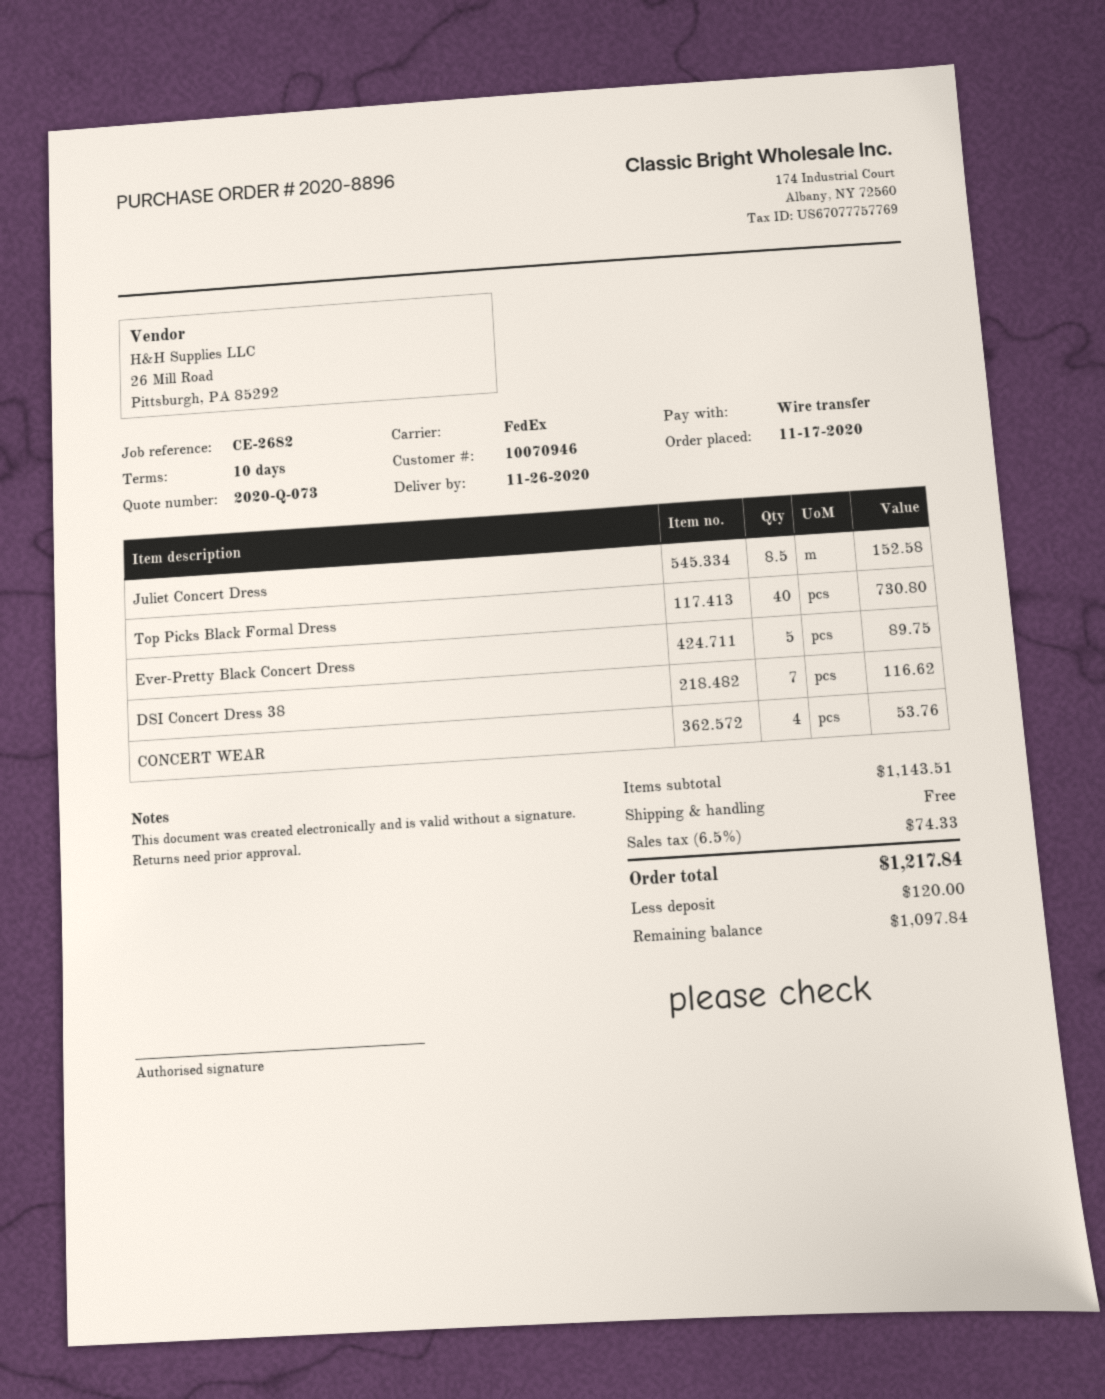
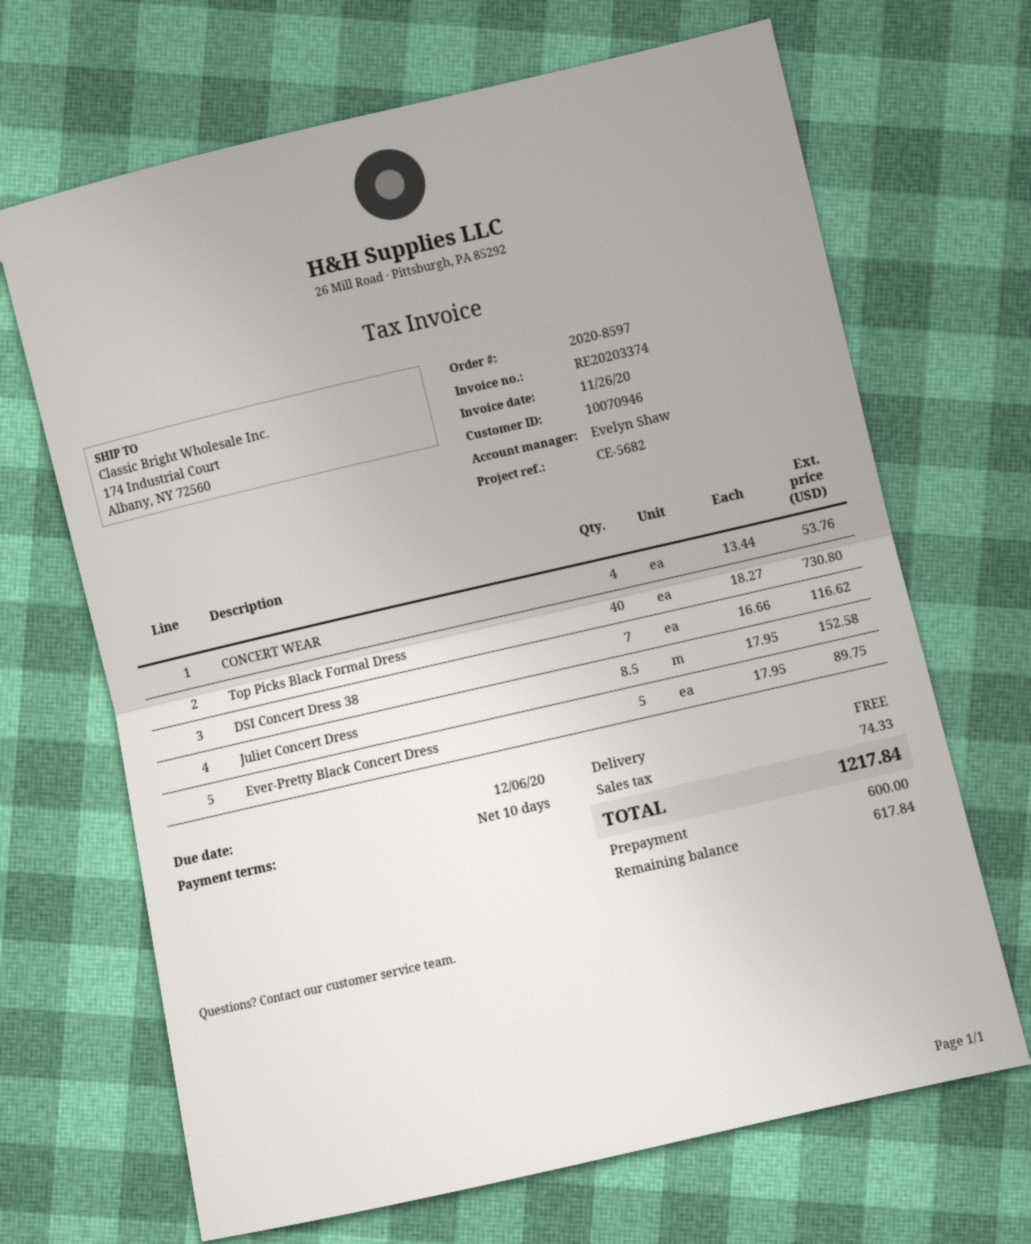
order number: 2020-8896 -> 2020-8597
reference: CE-2682 -> CE-5682
deposit: 120.00 -> 600.00
balance: 1097.84 -> 617.84

